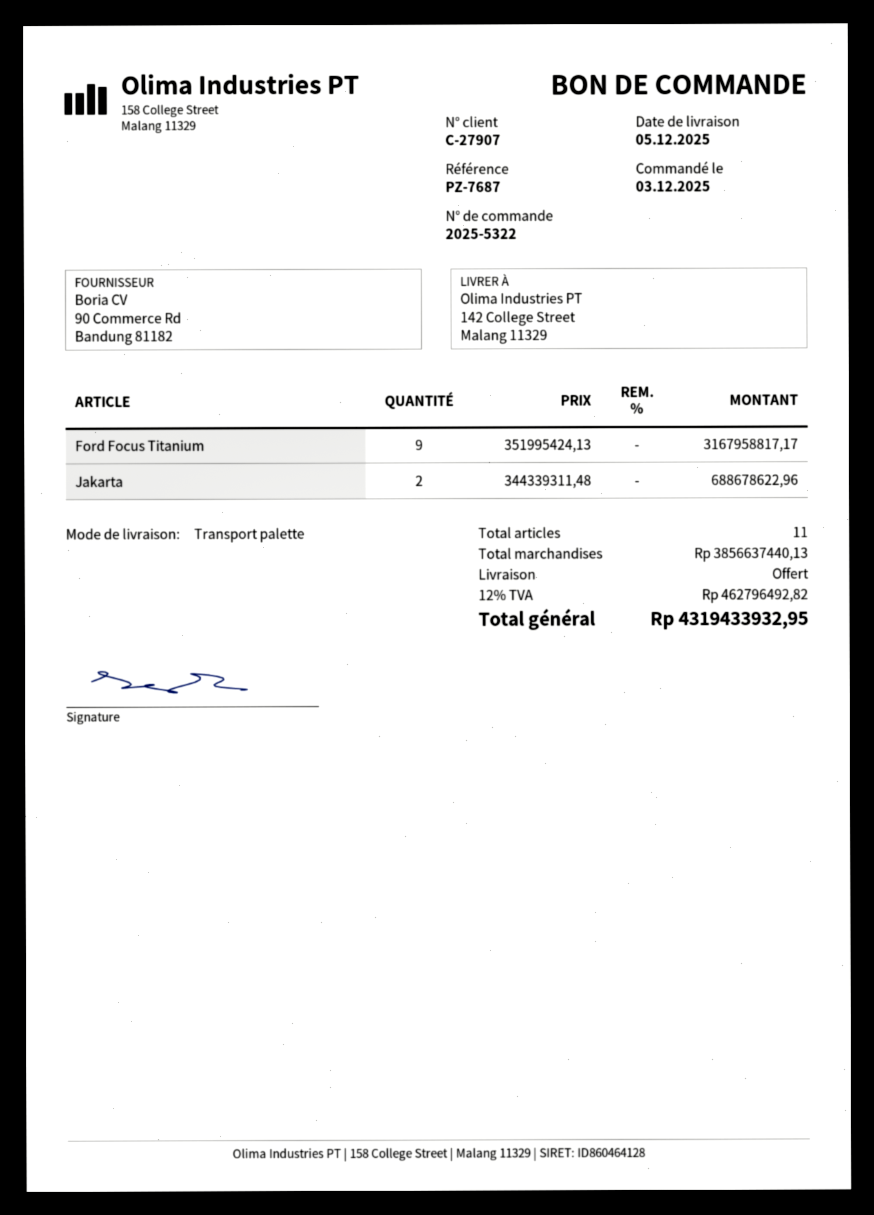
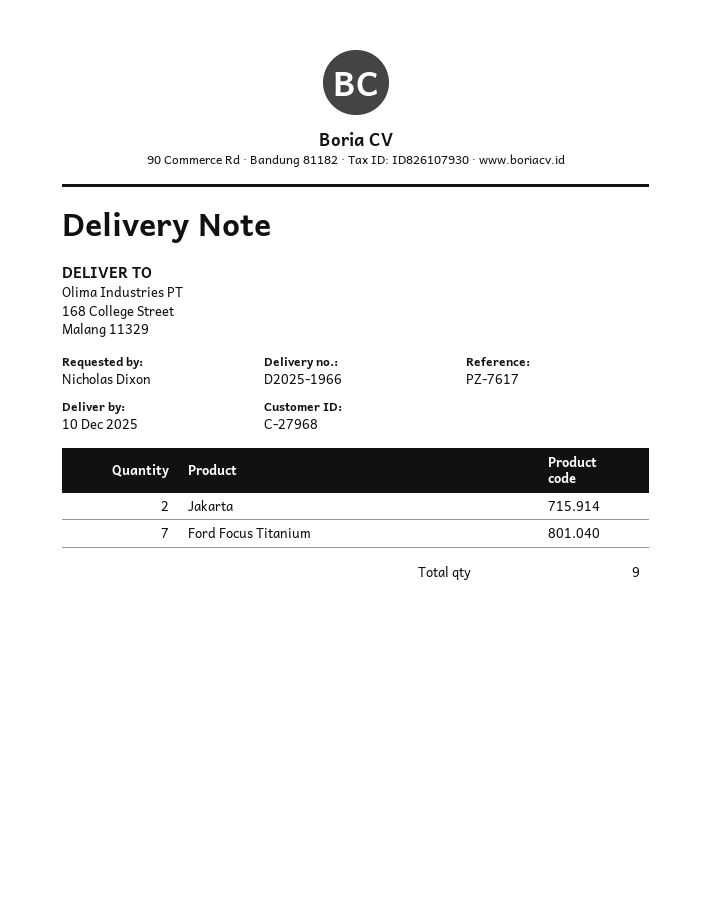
delivery date: 2025-12-05 -> 2025-12-10
customer number: C-27907 -> C-27968
reference: PZ-7687 -> PZ-7617
ship to: 142 College Street, Malang 11329 -> 168 College Street, Malang 11329
Ford Focus Titanium: 9 -> 7
total quantity: 11 -> 9

